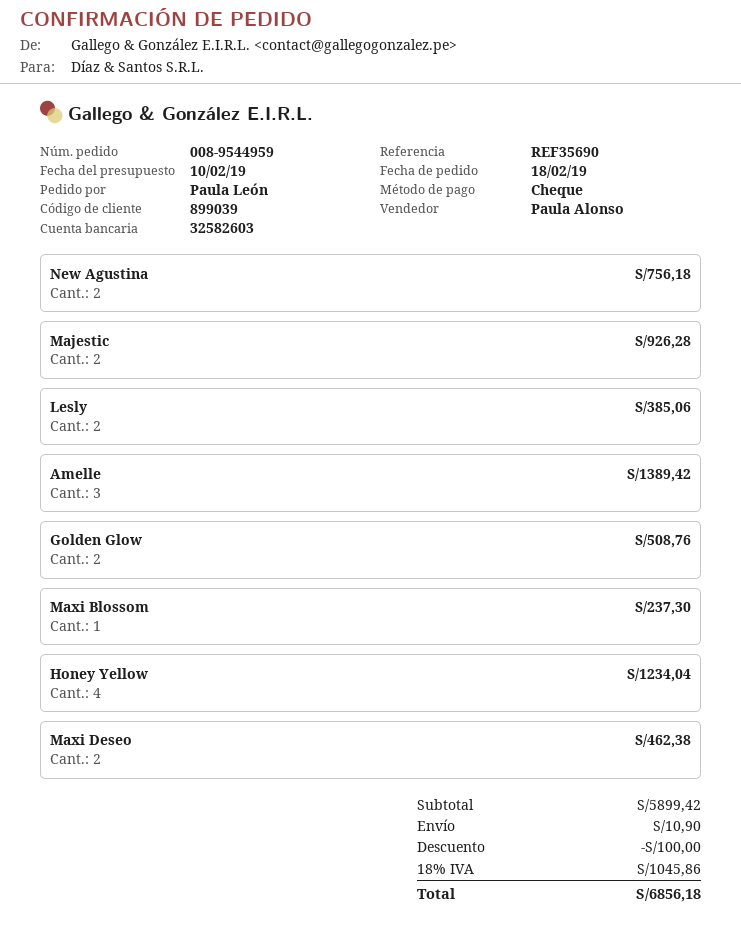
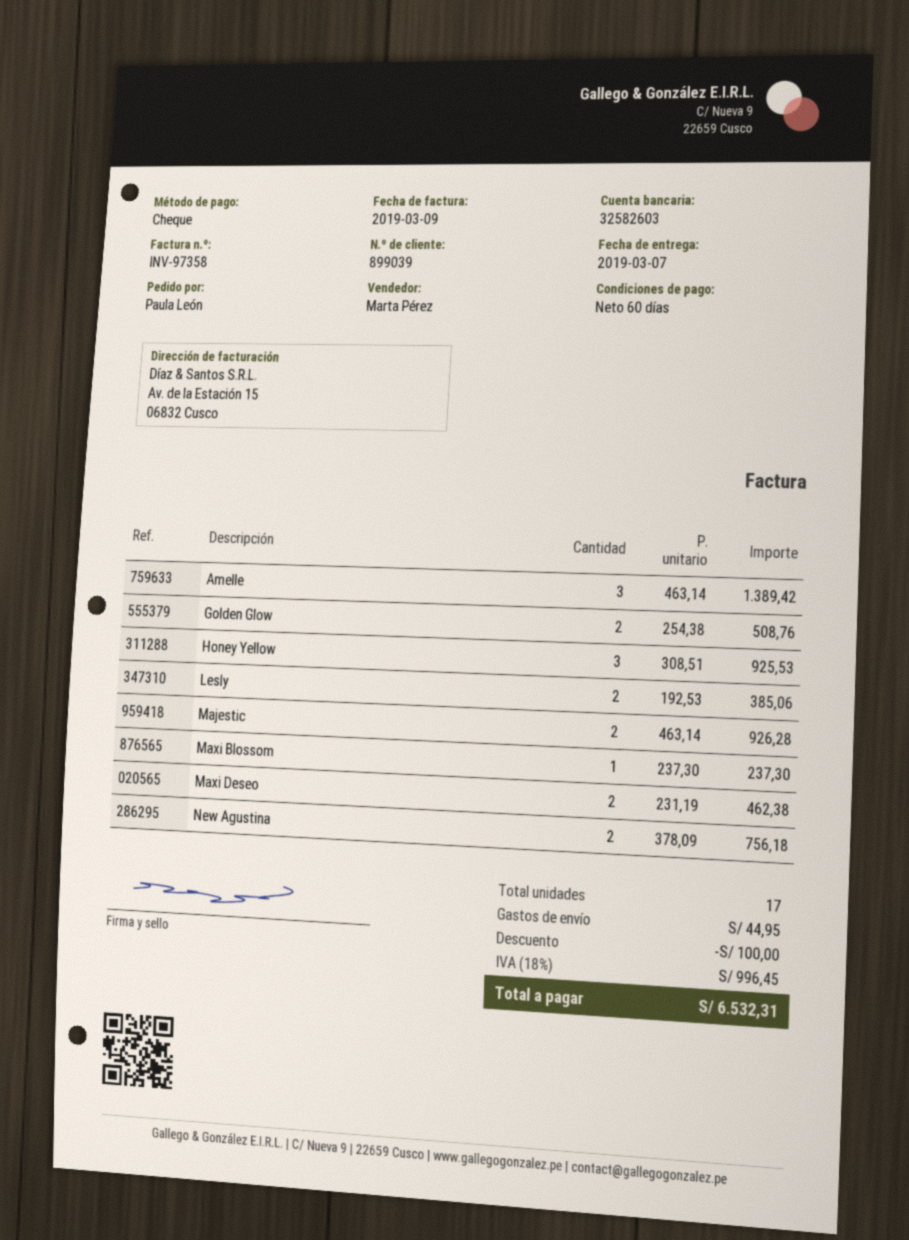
sales rep: Paula Alonso -> Marta Pérez
Honey Yellow: 4 for 1234.04 -> 3 for 925.53
shipping: 10.90 -> 44.95
tax: 18% = 1045.86 -> 18% = 996.45
total: 6856.18 -> 6532.31

